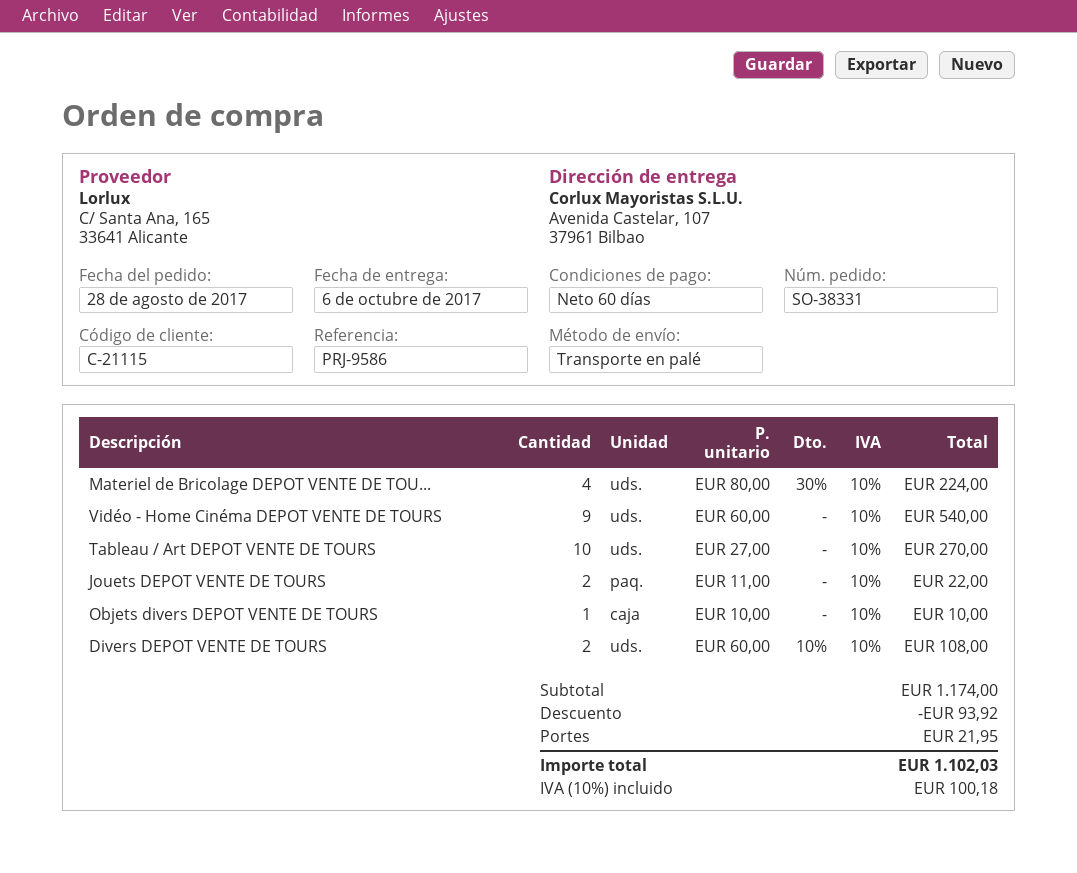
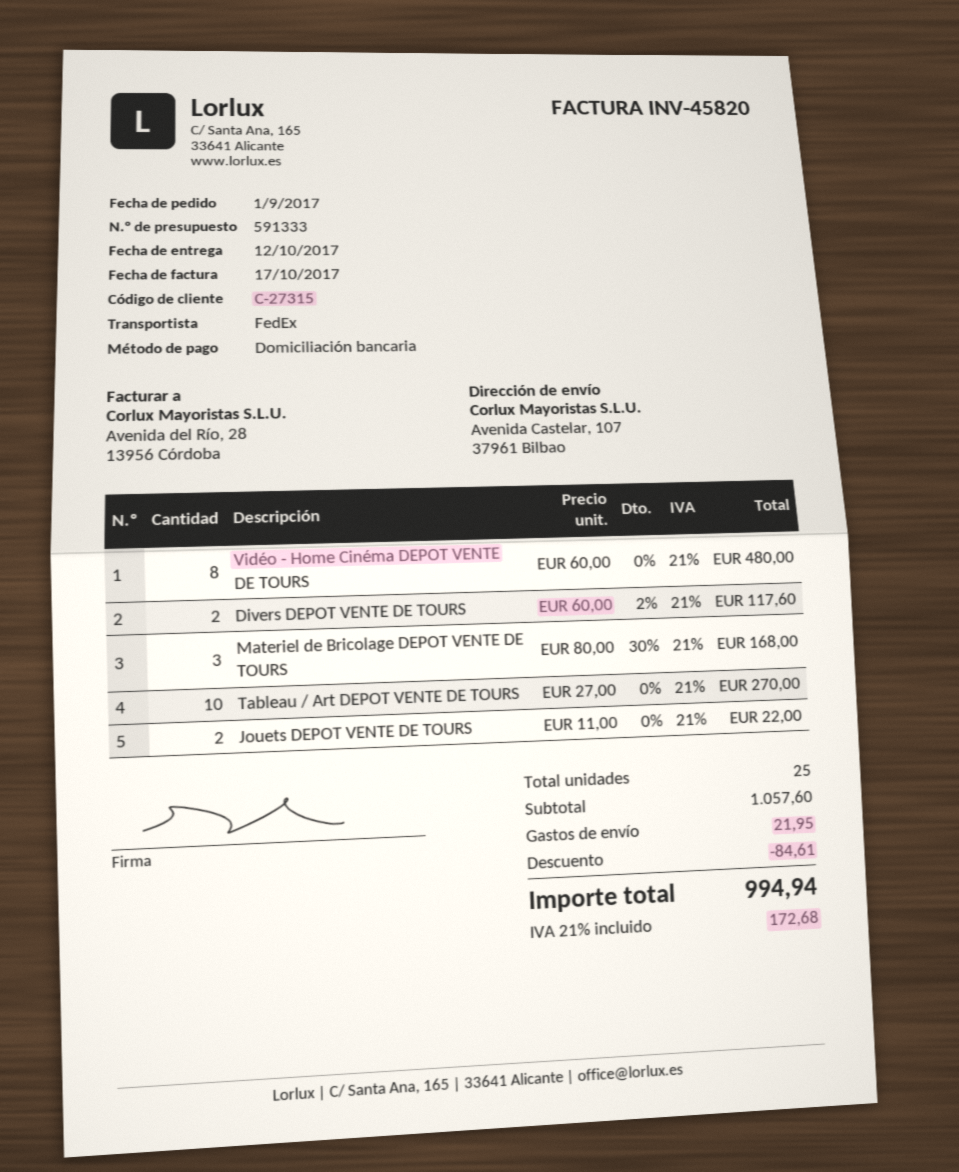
order date: 2017-08-28 -> 2017-09-01
delivery date: 2017-10-06 -> 2017-10-12
customer number: C-21115 -> C-27315
shipping method: pallet freight -> FedEx
Materiel de Bricolage DEPOT VENTE DE TOU...: 4 x 80.00 - 30% = 224.00 -> 3 x 80.00 - 30% = 168.00
Vidéo - Home Cinéma DEPOT VENTE DE TOURS: 9 x 60.00 = 540.00 -> 8 x 60.00 = 480.00
Objets divers DEPOT VENTE DE TOURS: 1 x 10.00 = 10.00 -> none
Divers DEPOT VENTE DE TOURS: 2 x 60.00 - 10% = 108.00 -> 2 x 60.00 - 2% = 117.60
subtotal: 1174.00 -> 1057.60
discount: 93.92 -> 84.61
tax: 10% = 100.18 -> 21% = 172.68
total: 1102.03 -> 994.94

